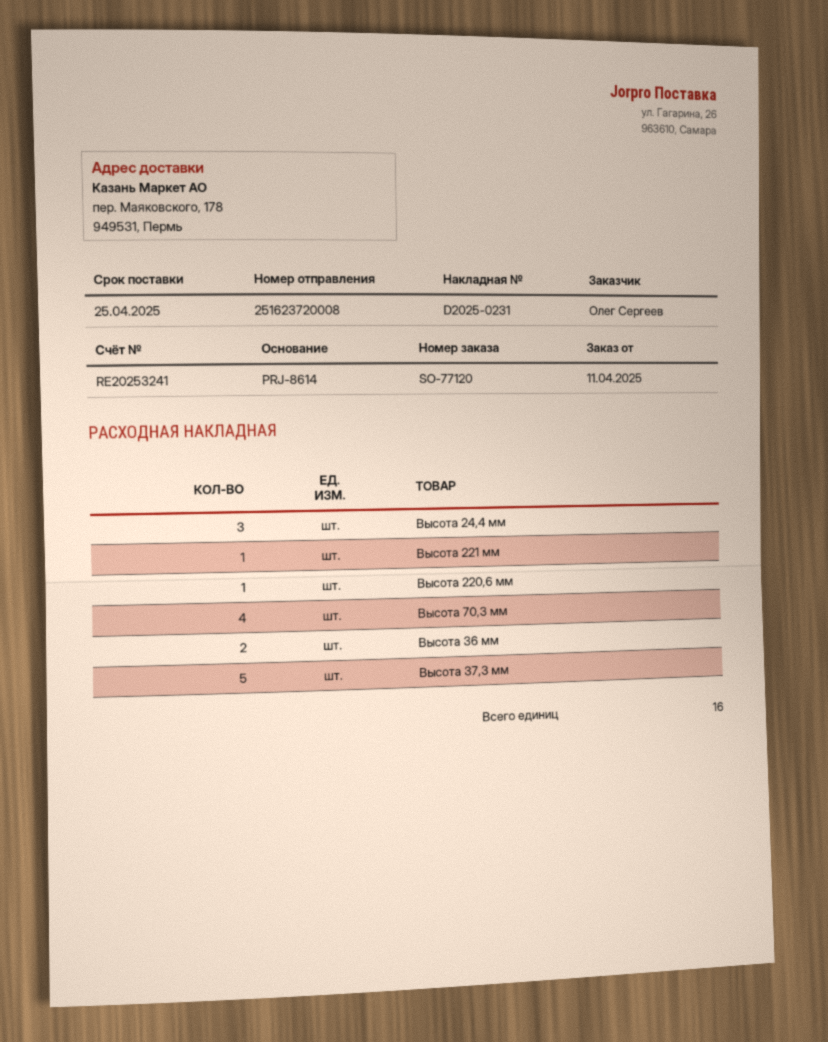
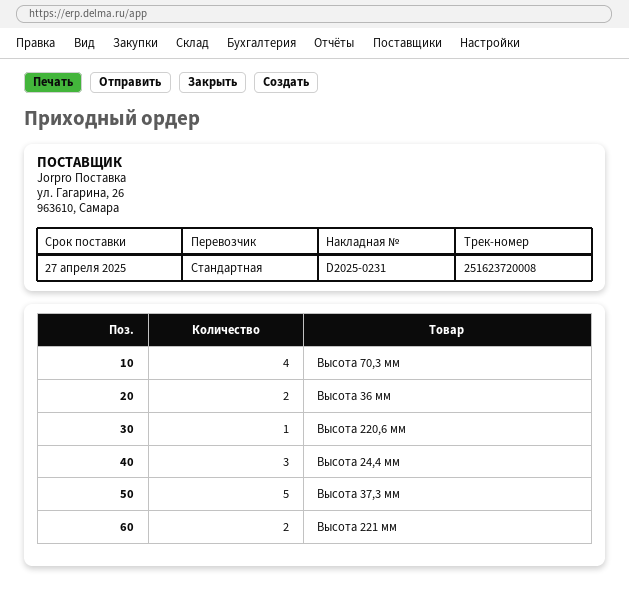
delivery date: 2025-04-25 -> 2025-04-27
Высота 221 мм: 1 -> 2

